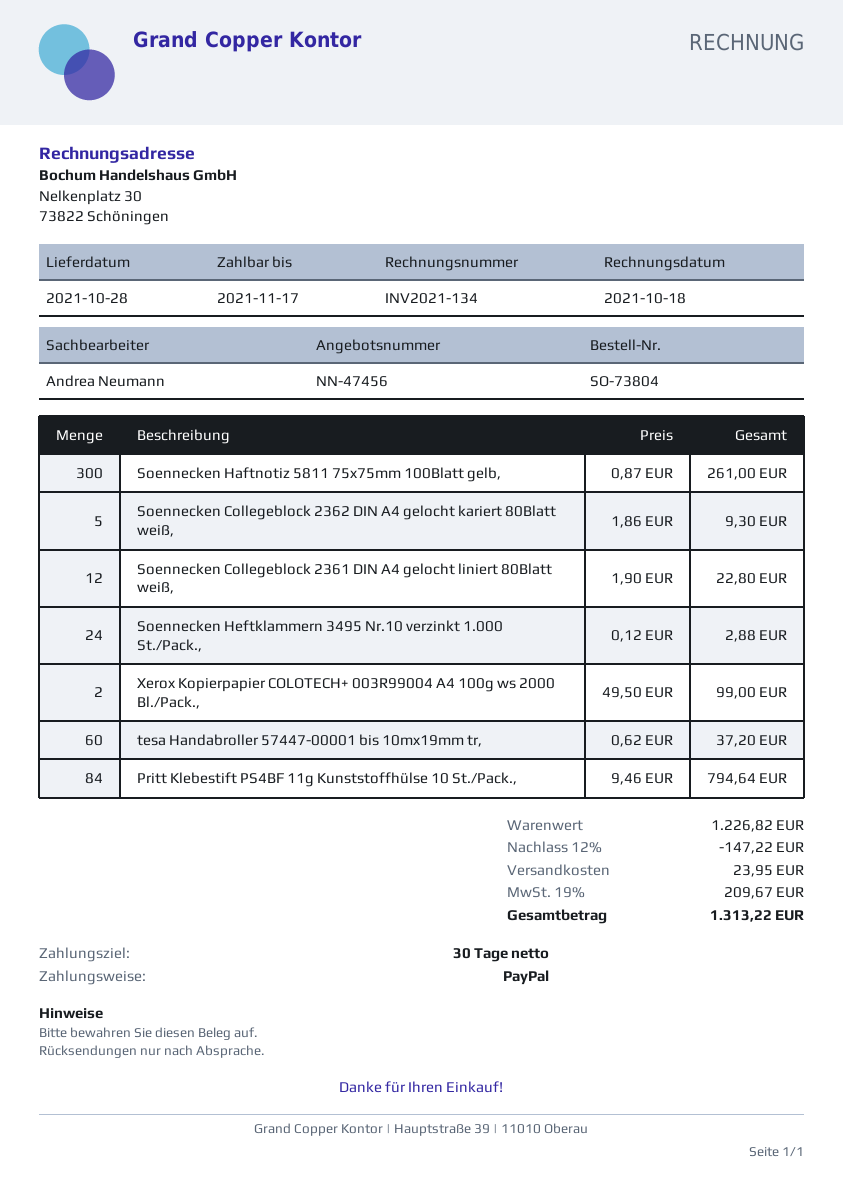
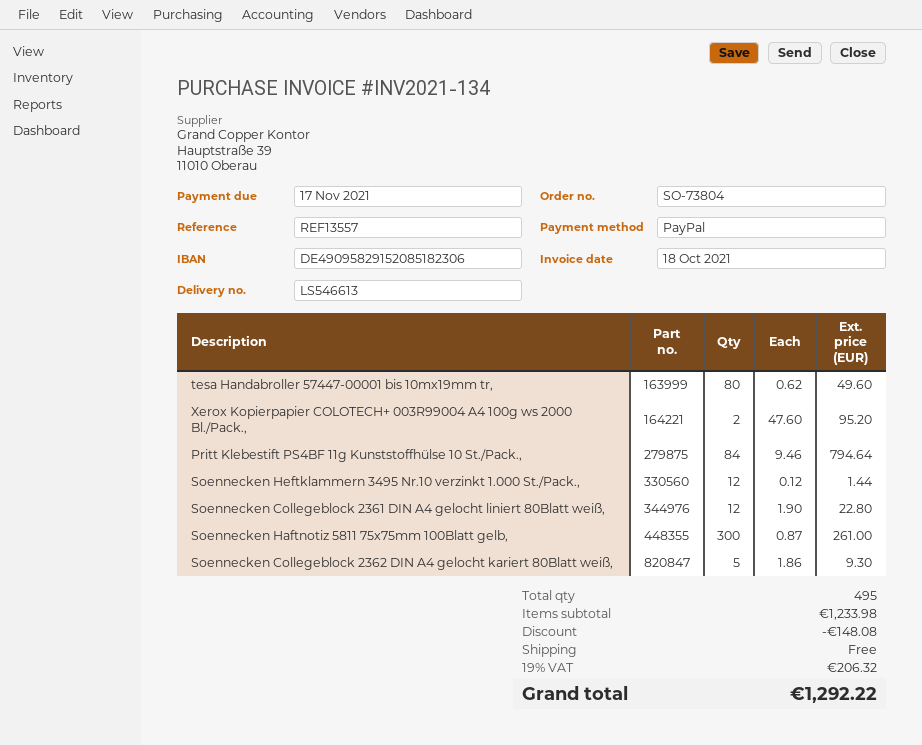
Soennecken Heftklammern 3495 Nr.10 verzinkt 1.000 St./Pack.,: 24 x 0.12 = 2.88 -> 12 x 0.12 = 1.44
Xerox Kopierpapier COLOTECH+ 003R99004 A4 100g ws 2000 Bl./Pack.,: 2 x 49.50 = 99.00 -> 2 x 47.60 = 95.20
tesa Handabroller 57447-00001 bis 10mx19mm tr,: 60 x 0.62 = 37.20 -> 80 x 0.62 = 49.60
subtotal: 1226.82 -> 1233.98
discount: 147.22 -> 148.08
shipping: 23.95 -> 0.00
tax: 19% = 209.67 -> 19% = 206.32
total: 1313.22 -> 1292.22

